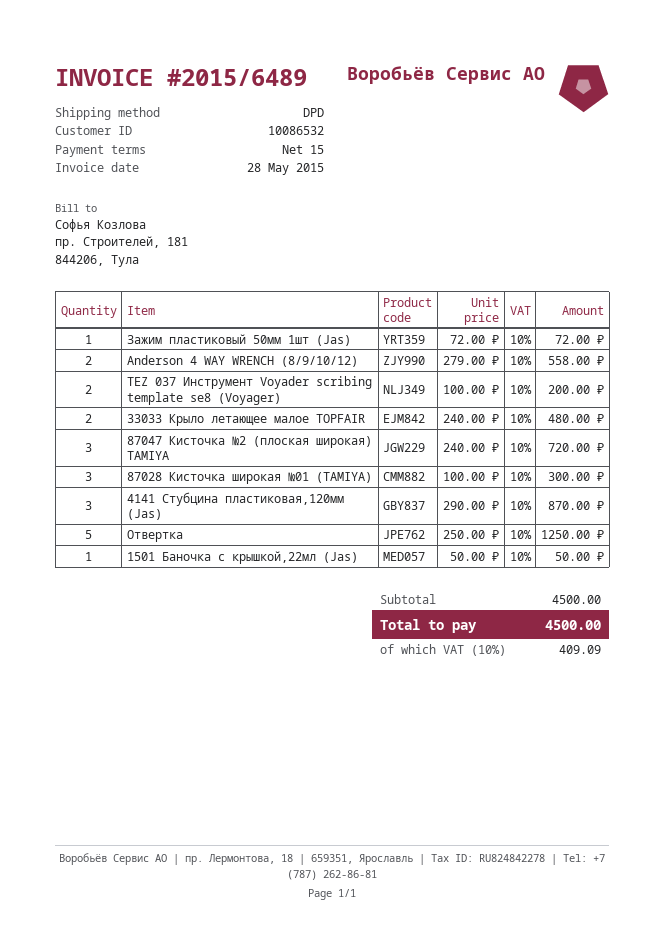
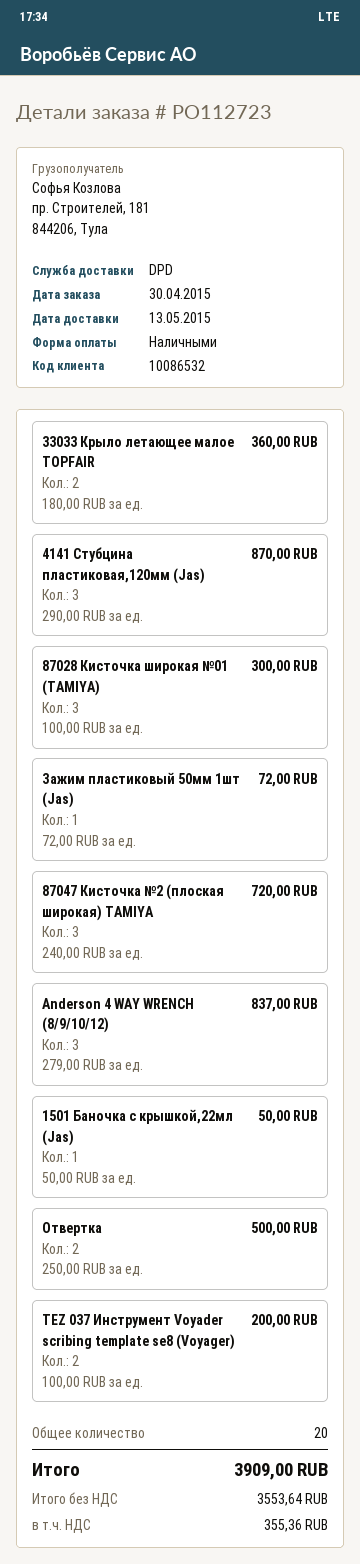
Anderson 4 WAY WRENCH (8/9/10/12): 2 x 279.00 = 558.00 -> 3 x 279.00 = 837.00
33033 Крыло летающее малое TOPFAIR: 2 x 240.00 = 480.00 -> 2 x 180.00 = 360.00
Отвертка: 5 x 250.00 = 1250.00 -> 2 x 250.00 = 500.00
tax: 409.09 -> 355.36
total: 4500.00 -> 3909.00

